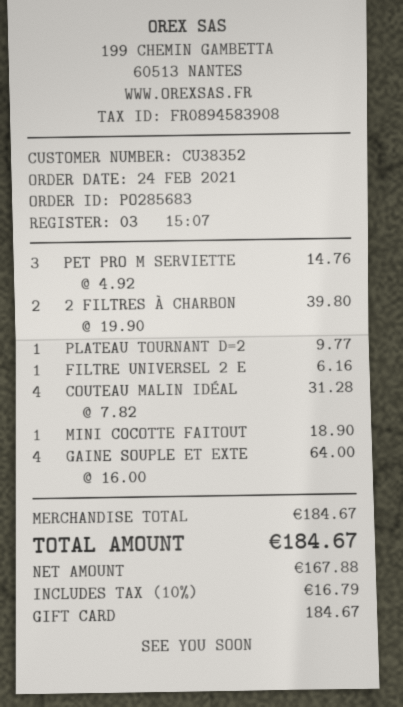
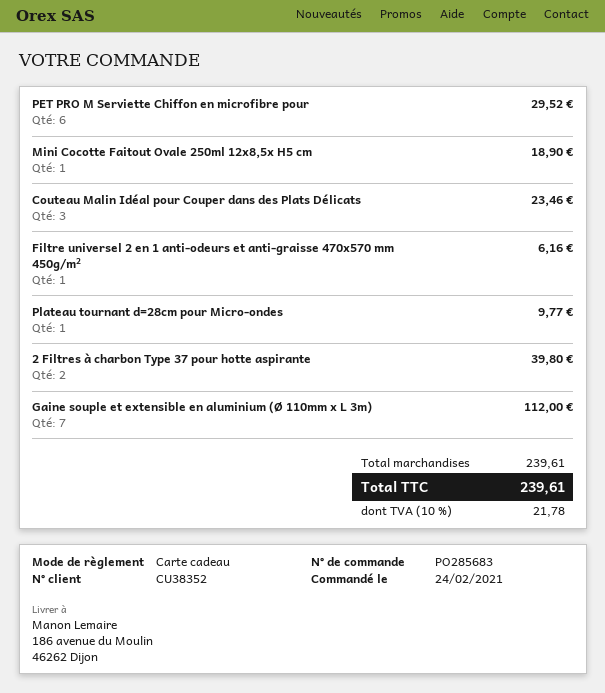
PET PRO M SERVIETTE: 3 for 14.76 -> 6 for 29.52
COUTEAU MALIN IDÉAL: 4 for 31.28 -> 3 for 23.46
GAINE SOUPLE ET EXTE: 4 for 64.00 -> 7 for 112.00
subtotal: 184.67 -> 239.61
tax: 10% = 16.79 -> 10% = 21.78
total: 184.67 -> 239.61

